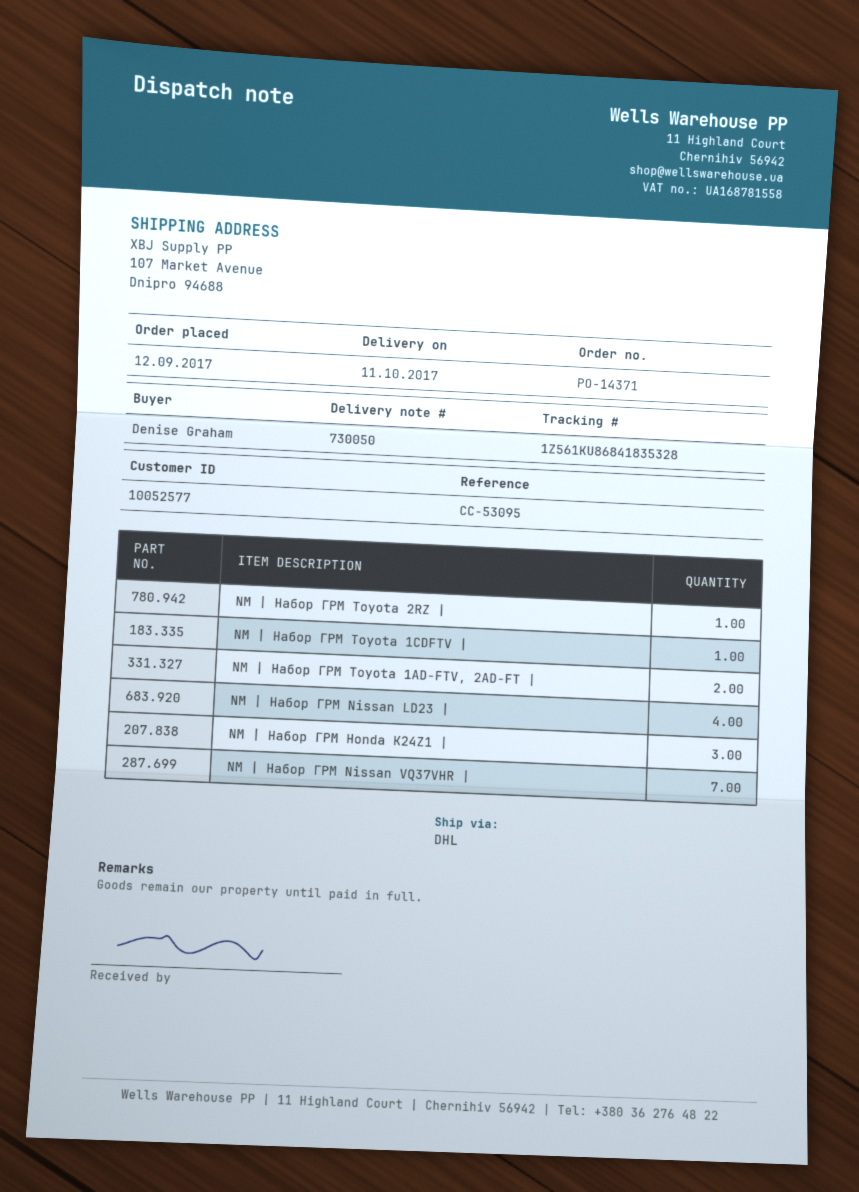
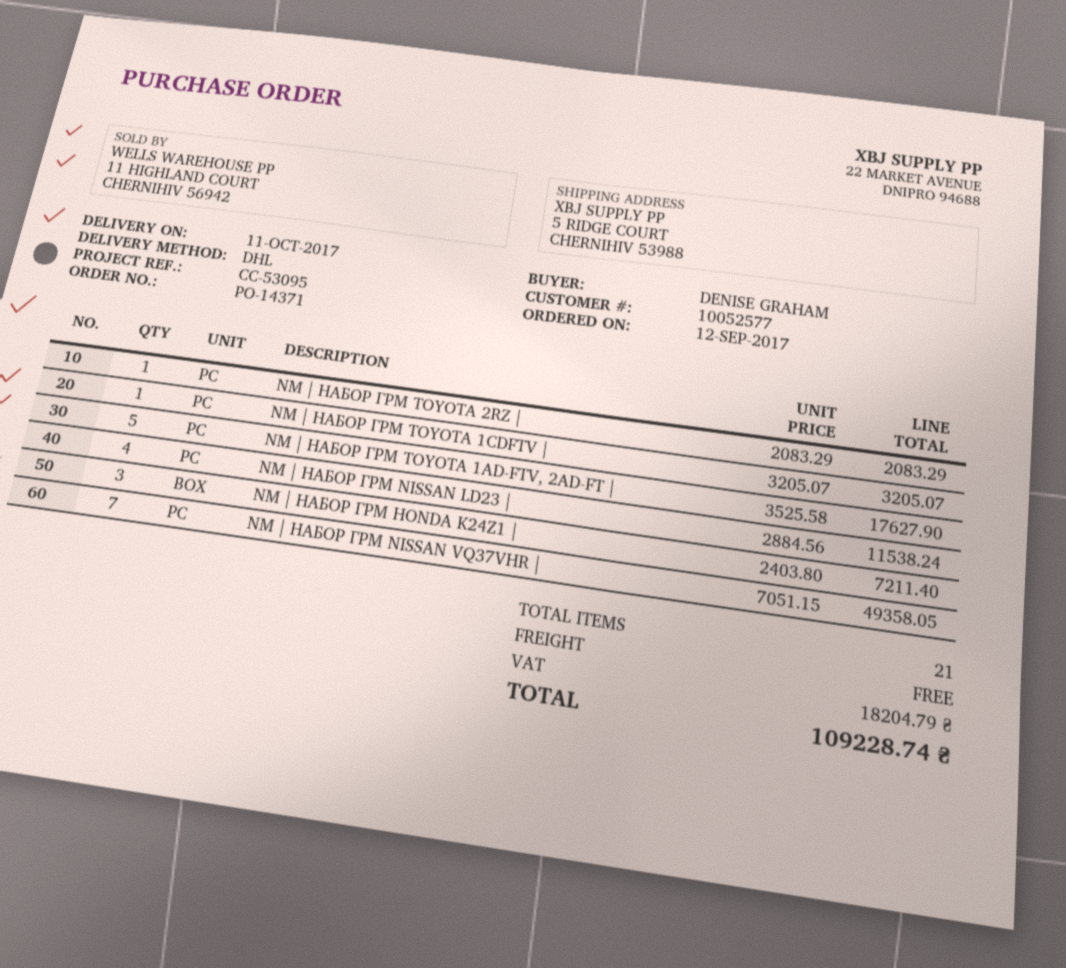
ship to: 107 Market Avenue, Dnipro 94688 -> 5 RIDGE COURT, CHERNIHIV 53988
NM | Набор ГРМ Toyota 1AD-FTV, 2AD-FT |: 2 -> 5

